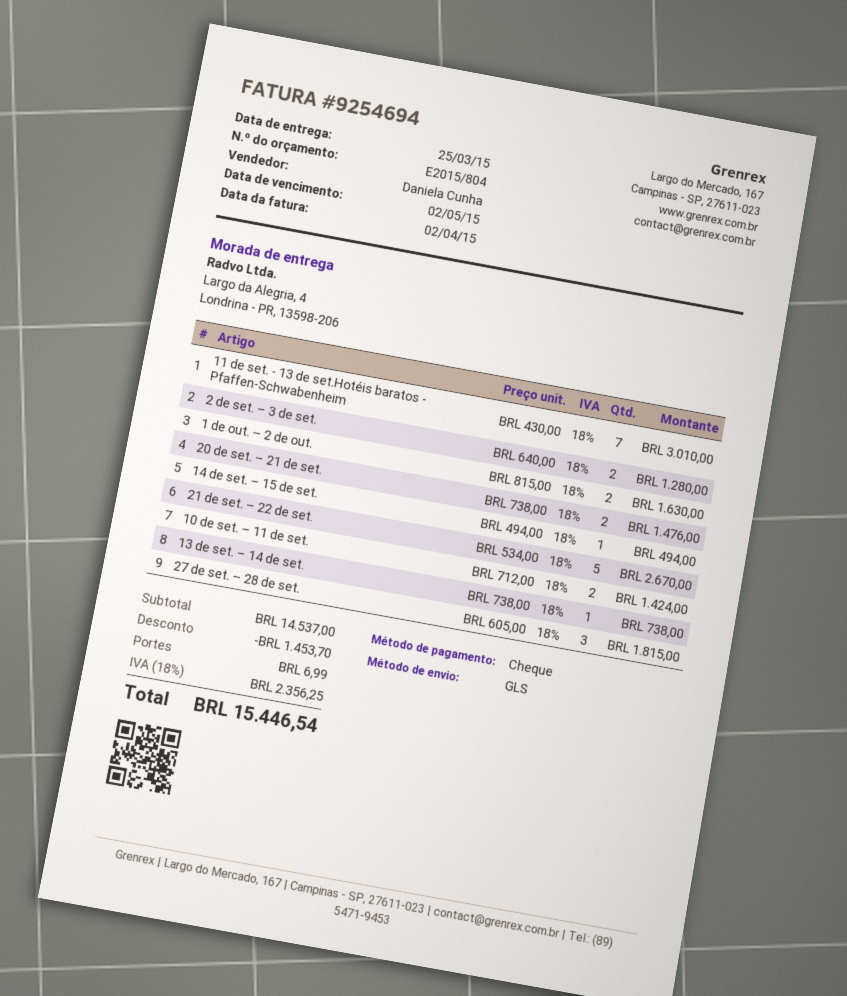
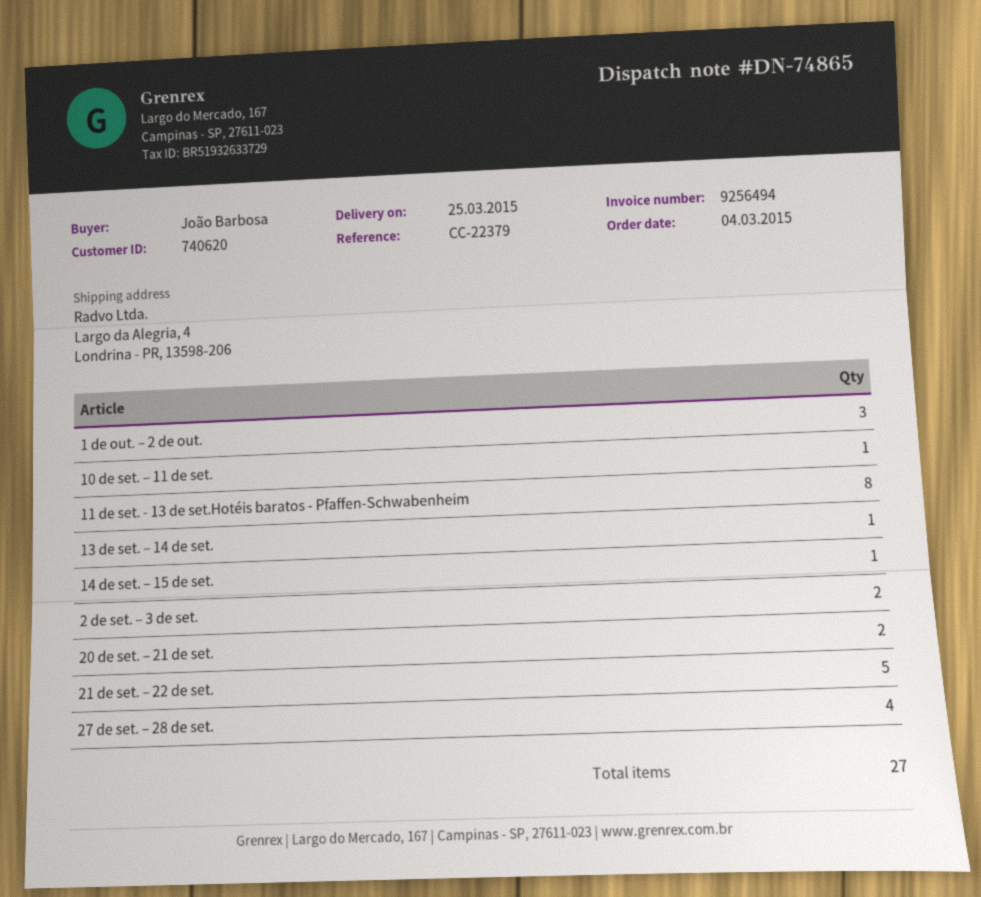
invoice number: 9254694 -> 9256494
11 de set. - 13 de set.Hotéis baratos - Pfaffen-Schwabenheim: 7 -> 8
1 de out. – 2 de out.: 2 -> 3
10 de set. – 11 de set.: 2 -> 1
27 de set. – 28 de set.: 3 -> 4

